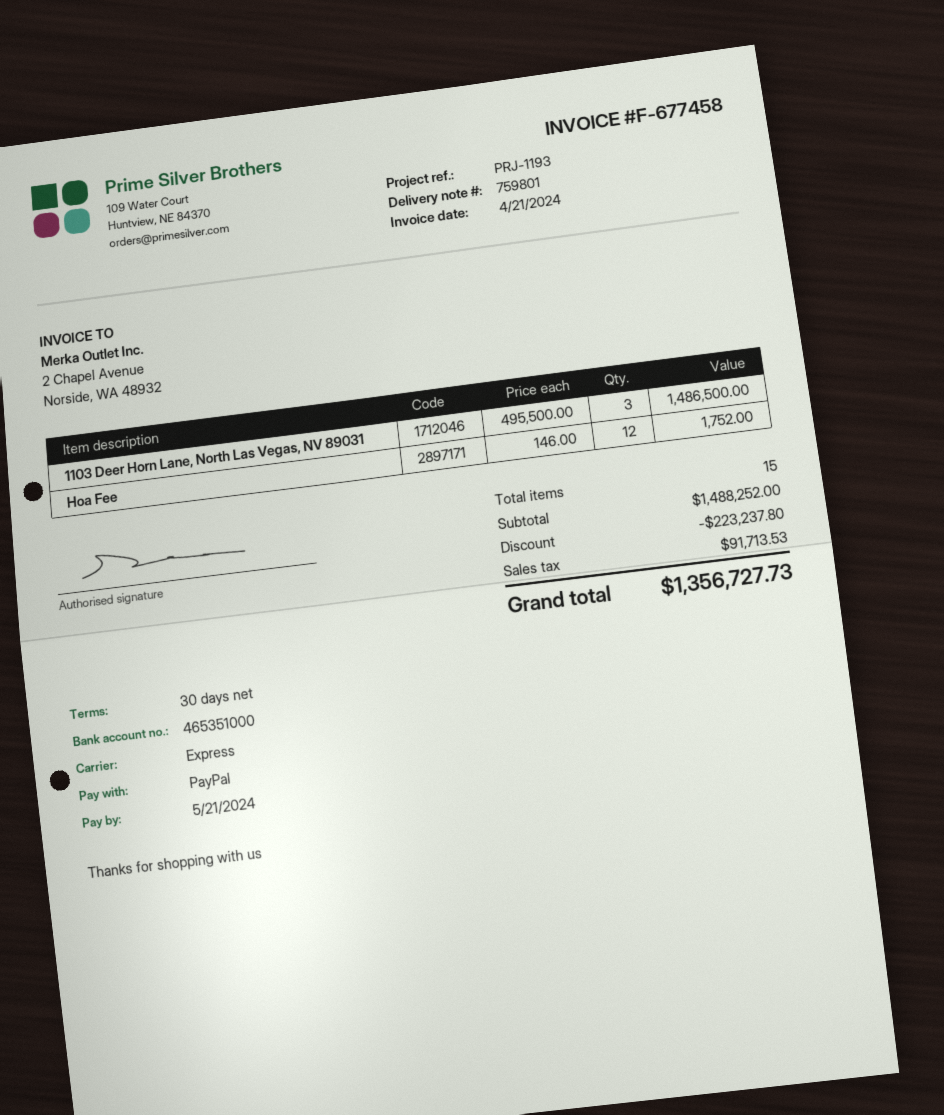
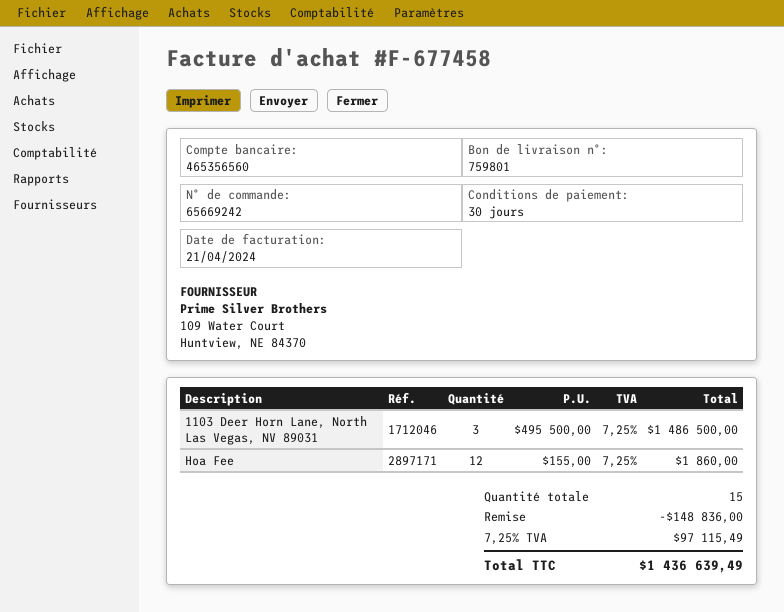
bank account: 465351000 -> 465356560
Hoa Fee: 12 x 146.00 = 1752.00 -> 12 x 155.00 = 1860.00
discount: 223237.80 -> 148836.00
tax: 91713.53 -> 97115.49
total: 1356727.73 -> 1436639.49

